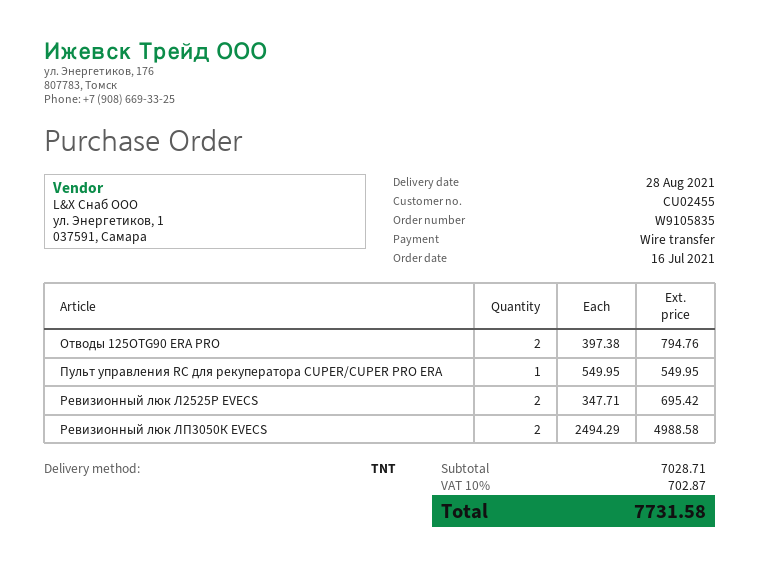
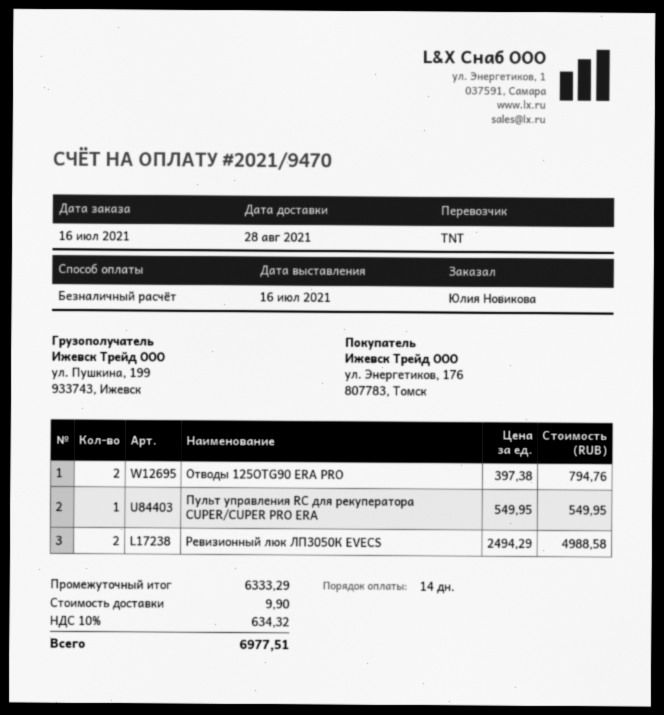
Ревизионный люк Л2525Р EVECS: 2 x 347.71 = 695.42 -> none
subtotal: 7028.71 -> 6333.29
shipping: none -> 9.90
tax: 10% = 702.87 -> 10% = 634.32
total: 7731.58 -> 6977.51

